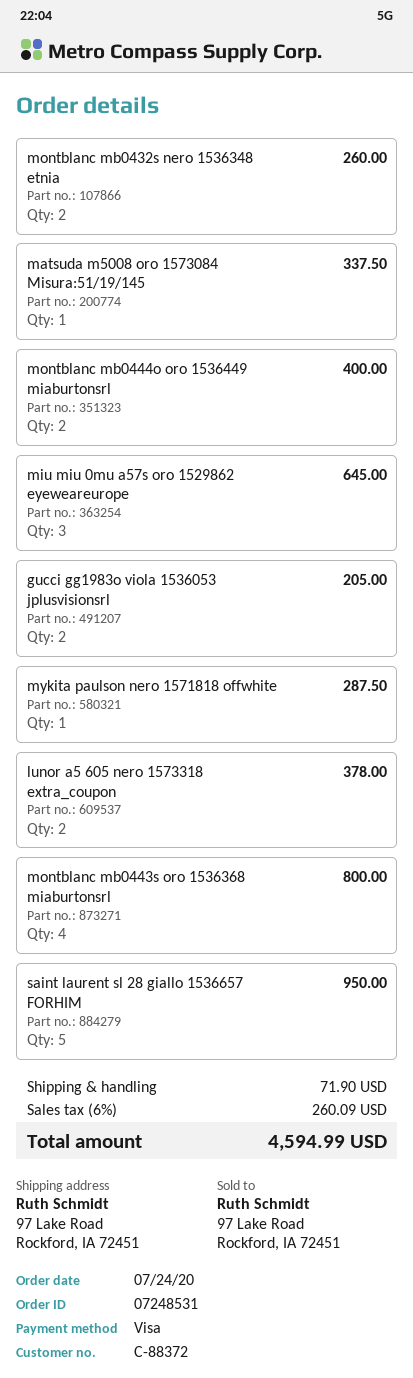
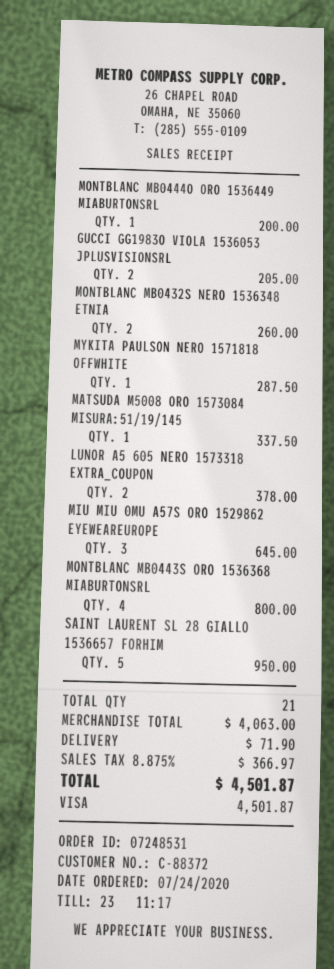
montblanc mb0444o oro 1536449 miaburtonsrl: 2 for 400.00 -> 1 for 200.00
tax: 6% = 260.09 -> 8.875% = 366.97
total: 4594.99 -> 4501.87

